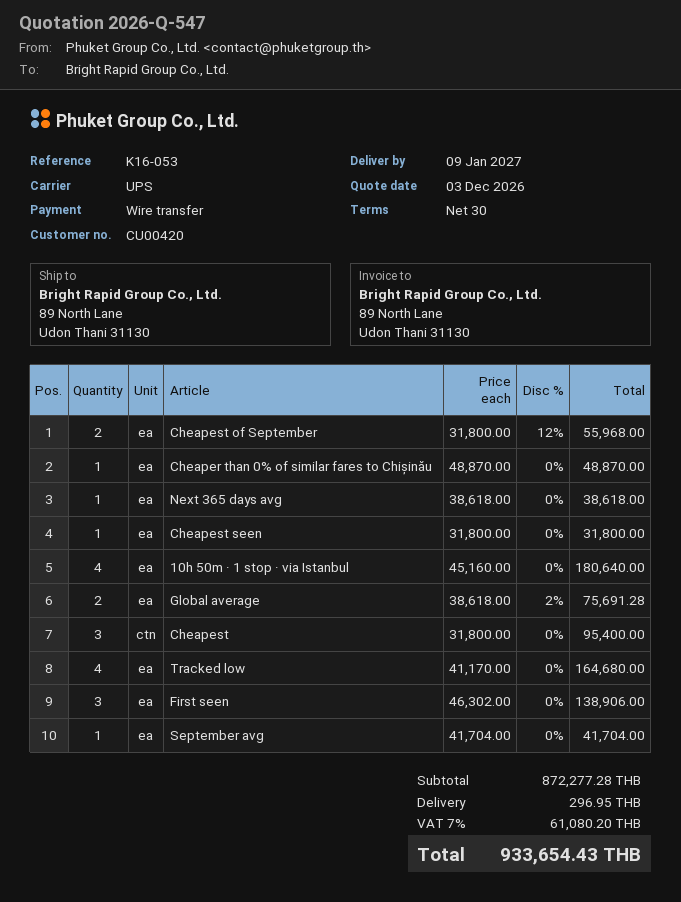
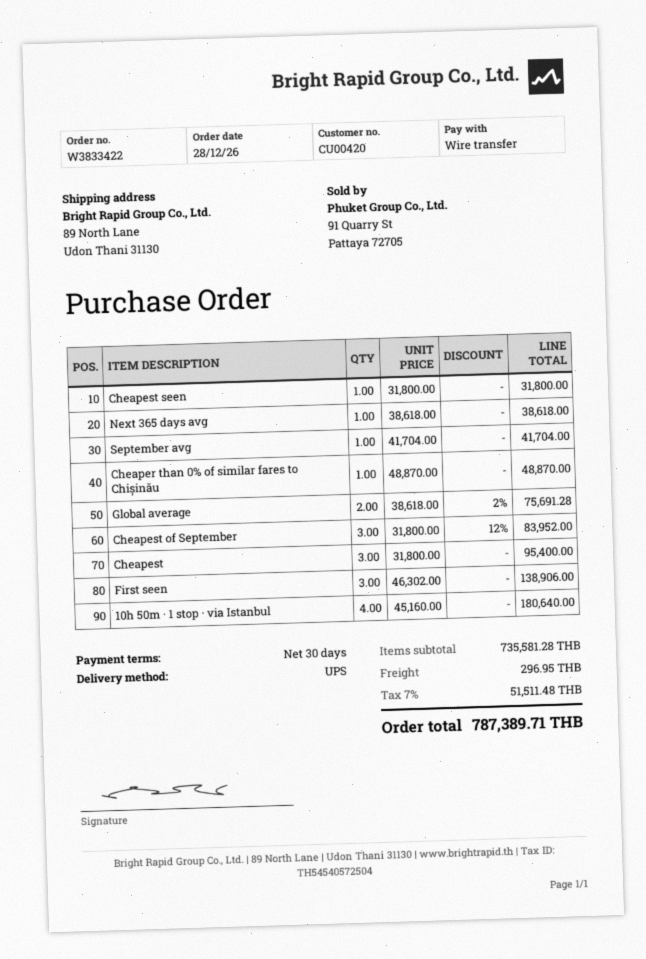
Cheapest of September: 2 x 31800.00 - 12% = 55968.00 -> 3 x 31800.00 - 12% = 83952.00
Tracked low: 4 x 41170.00 = 164680.00 -> none
subtotal: 872277.28 -> 735581.28
tax: 7% = 61080.20 -> 7% = 51511.48
total: 933654.43 -> 787389.71

